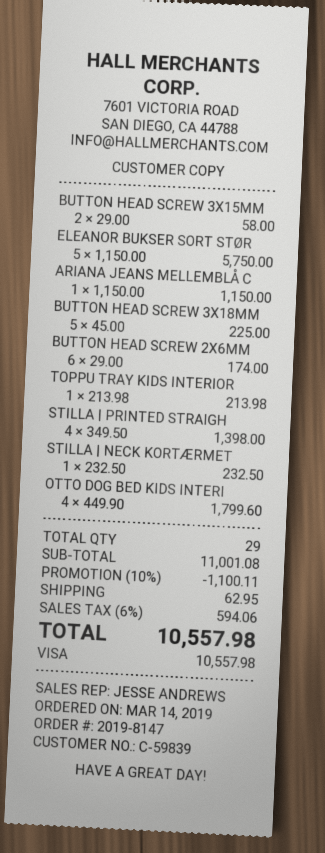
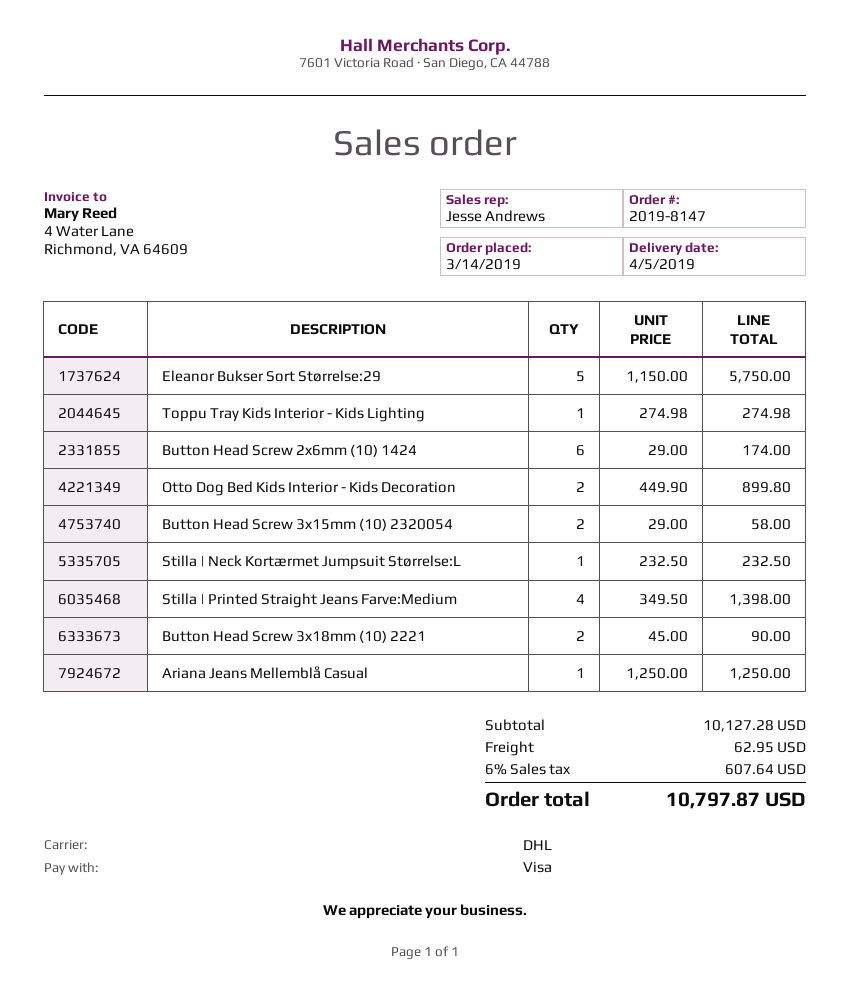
ARIANA JEANS MELLEMBLÅ C: 1 x 1150.00 = 1150.00 -> 1 x 1250.00 = 1250.00
BUTTON HEAD SCREW 3X18MM: 5 x 45.00 = 225.00 -> 2 x 45.00 = 90.00
TOPPU TRAY KIDS INTERIOR: 1 x 213.98 = 213.98 -> 1 x 274.98 = 274.98
OTTO DOG BED KIDS INTERI: 4 x 449.90 = 1799.60 -> 2 x 449.90 = 899.80
subtotal: 11001.08 -> 10127.28
discount: 10% = 1100.11 -> none
tax: 6% = 594.06 -> 6% = 607.64
total: 10557.98 -> 10797.87

